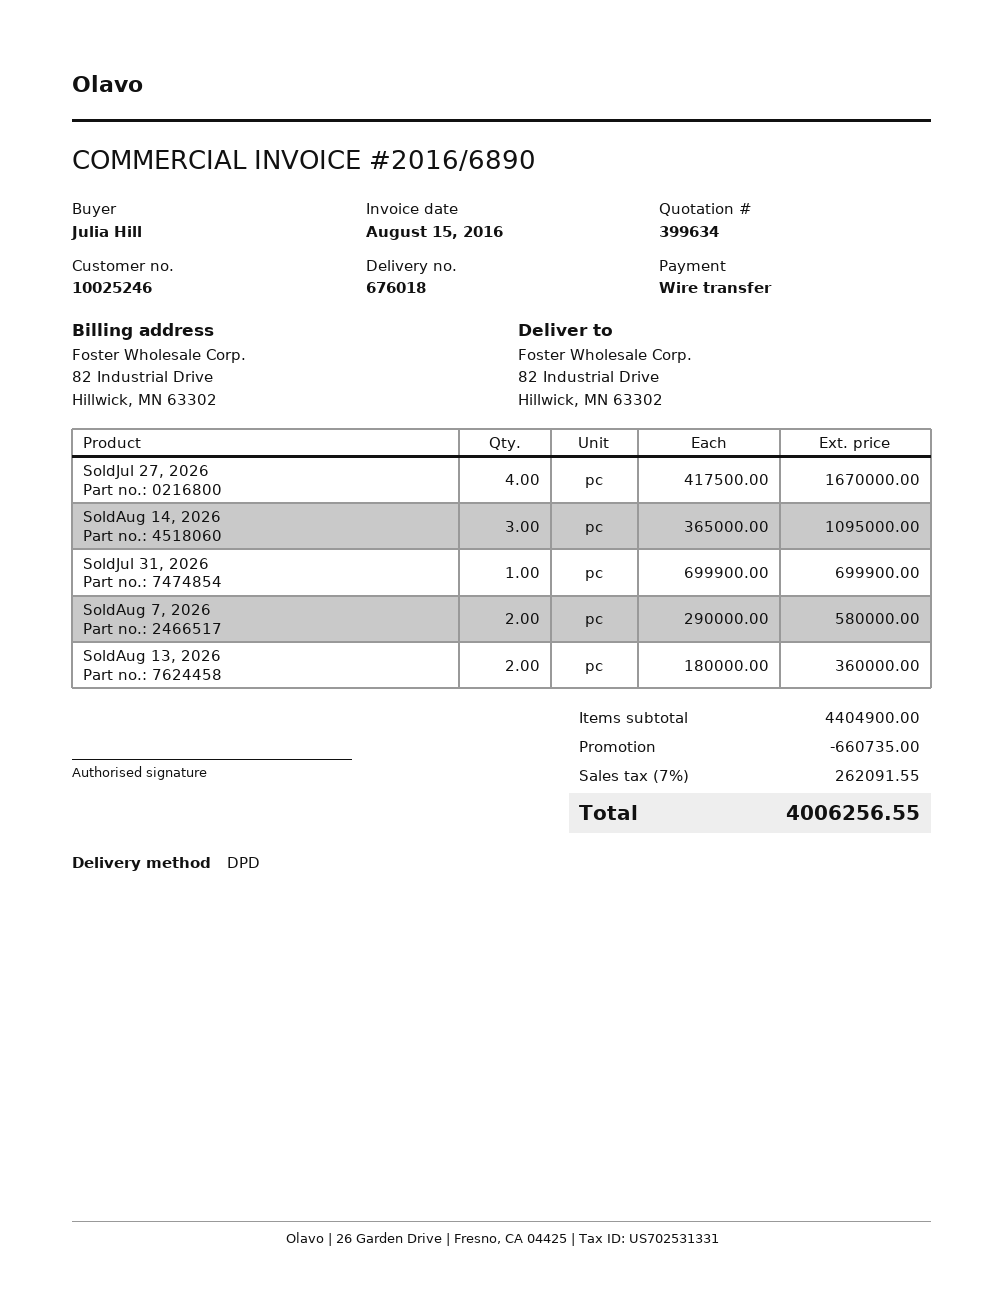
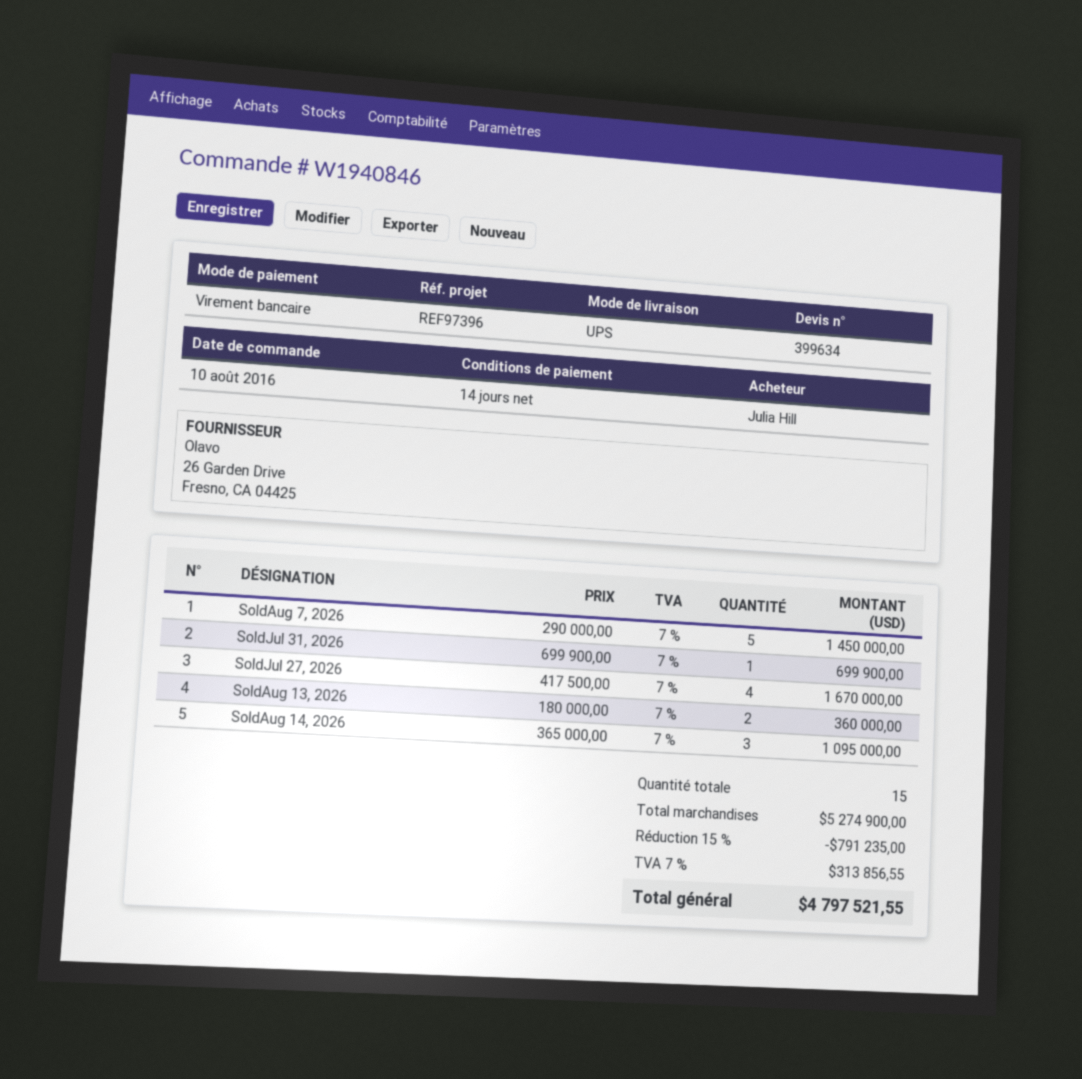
shipping method: DPD -> UPS
SoldAug 7, 2026: 2 x 290000.00 = 580000.00 -> 5 x 290000.00 = 1450000.00
subtotal: 4404900.00 -> 5274900.00
discount: 660735.00 -> 791235.00
tax: 7% = 262091.55 -> 7% = 313856.55
total: 4006256.55 -> 4797521.55

